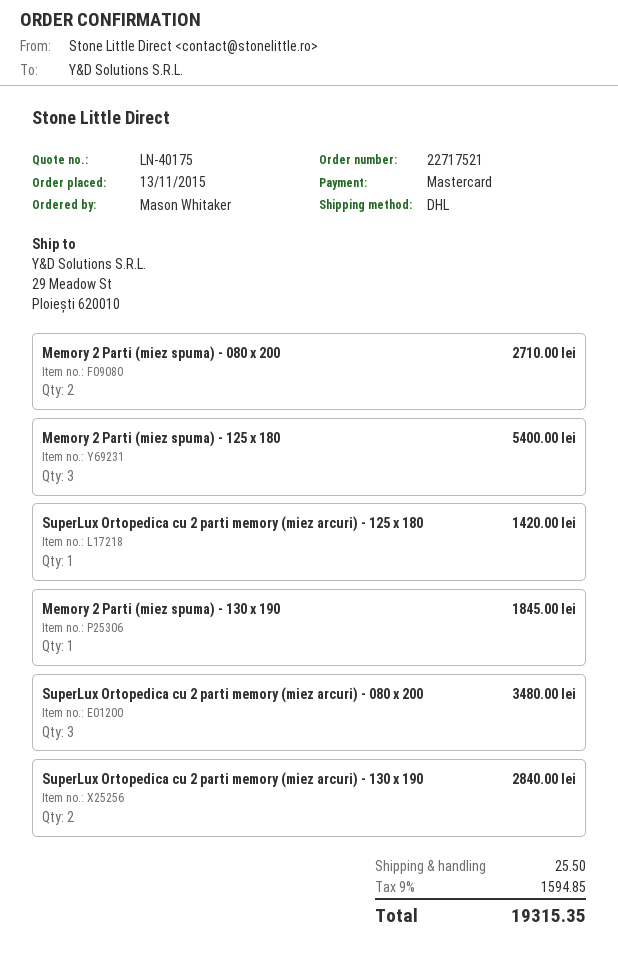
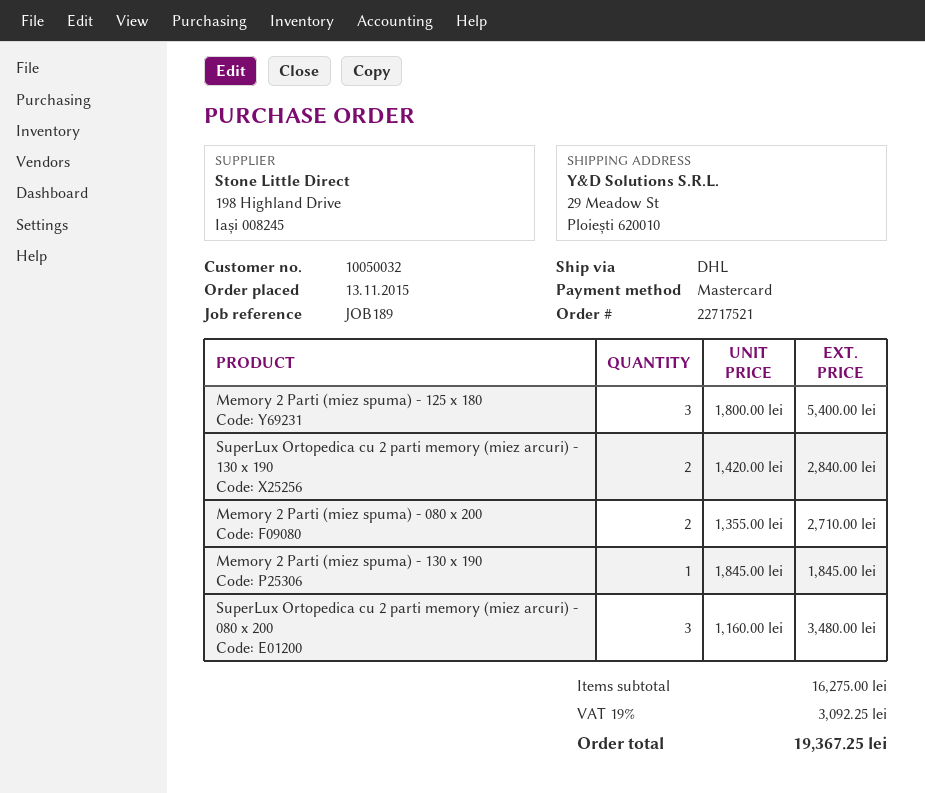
SuperLux Ortopedica cu 2 parti memory (miez arcuri) - 125 x 180: 1 for 1420.00 -> none
shipping: 25.50 -> none
tax: 9% = 1594.85 -> 19% = 3092.25
total: 19315.35 -> 19367.25

